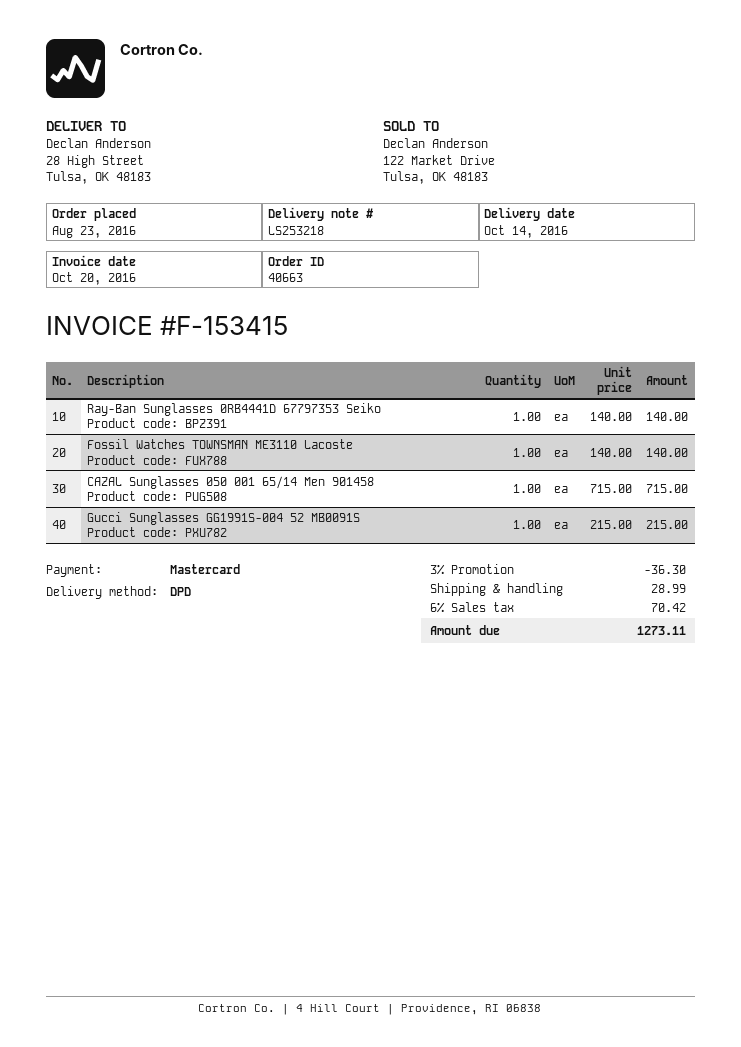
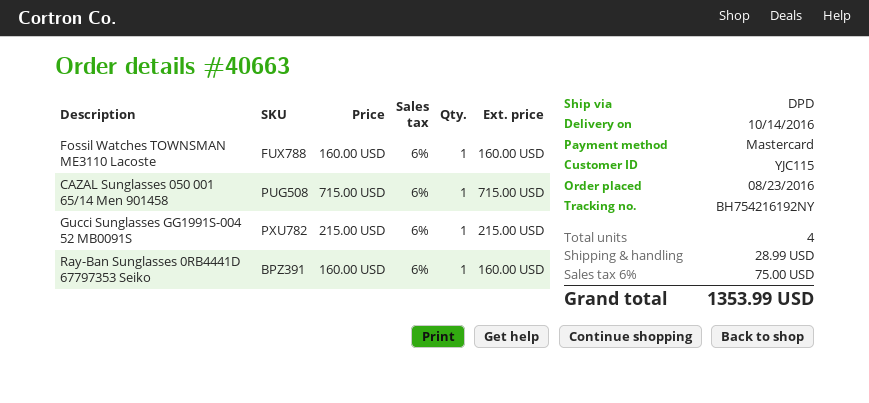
Ray-Ban Sunglasses 0RB4441D 67797353 Seiko: 1 x 140.00 = 140.00 -> 1 x 160.00 = 160.00
Fossil Watches TOWNSMAN ME3110 Lacoste: 1 x 140.00 = 140.00 -> 1 x 160.00 = 160.00
discount: 3% = 36.30 -> none
tax: 6% = 70.42 -> 6% = 75.00
total: 1273.11 -> 1353.99

